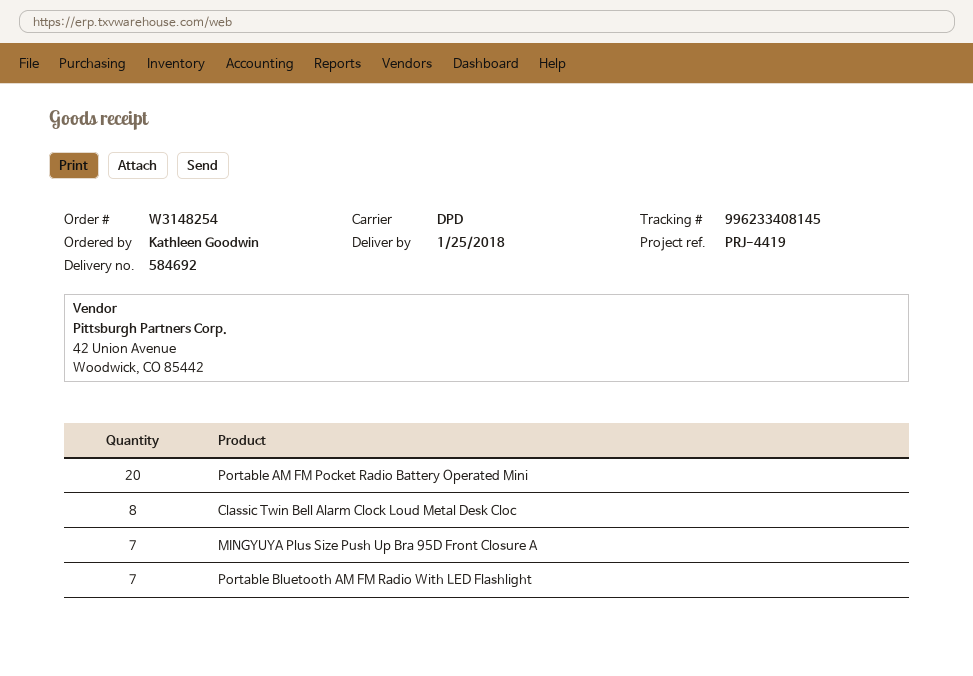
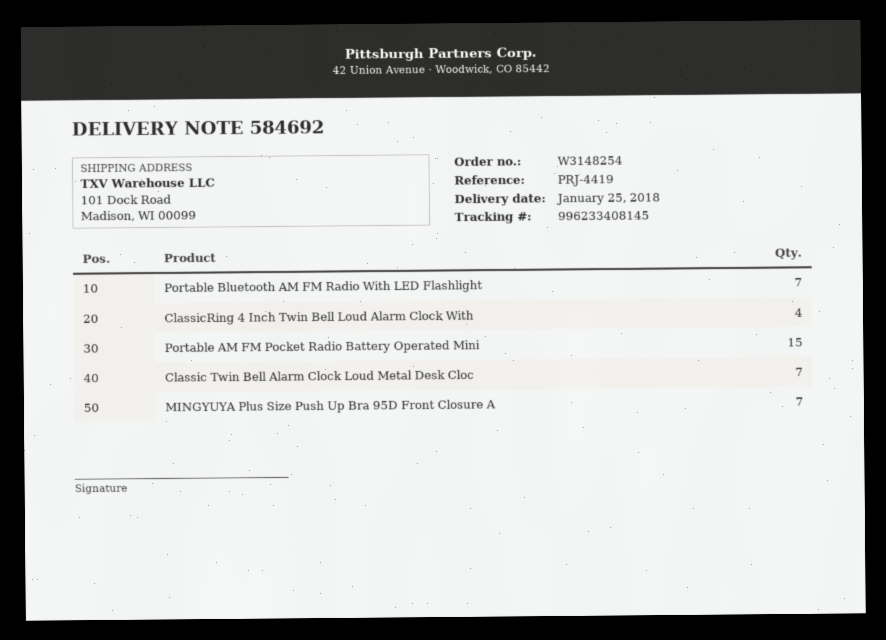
Portable AM FM Pocket Radio Battery Operated Mini: 20 -> 15
Classic Twin Bell Alarm Clock Loud Metal Desk Cloc: 8 -> 7
ClassicRing 4 Inch Twin Bell Loud Alarm Clock With: none -> 4

